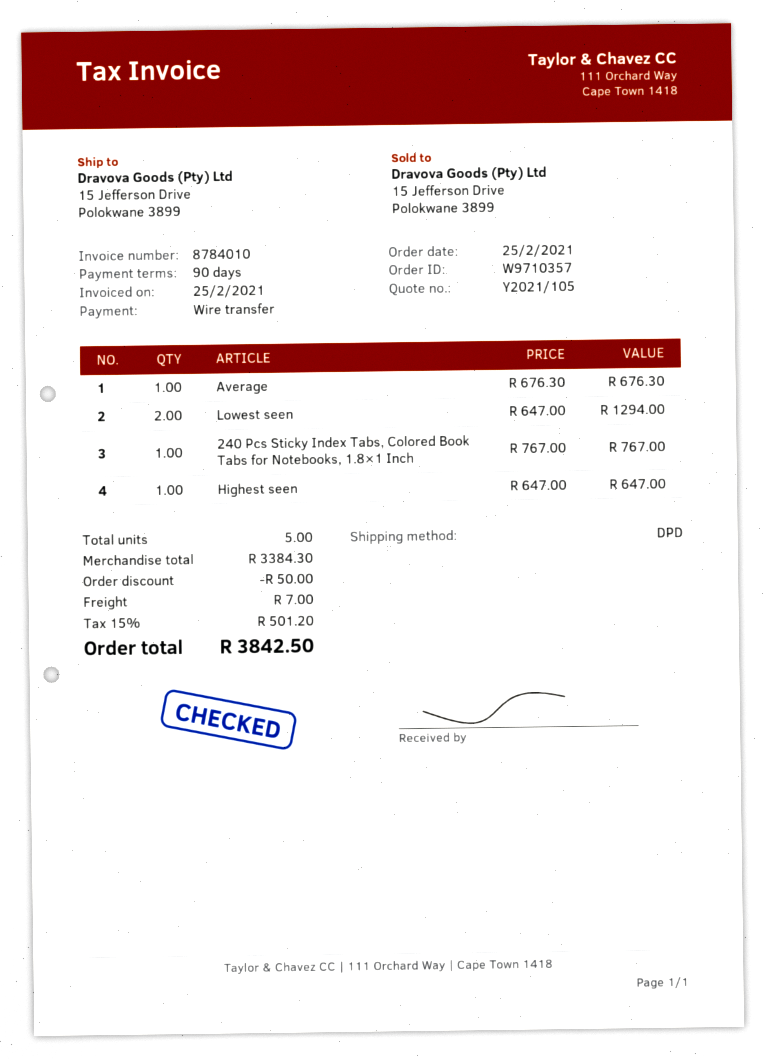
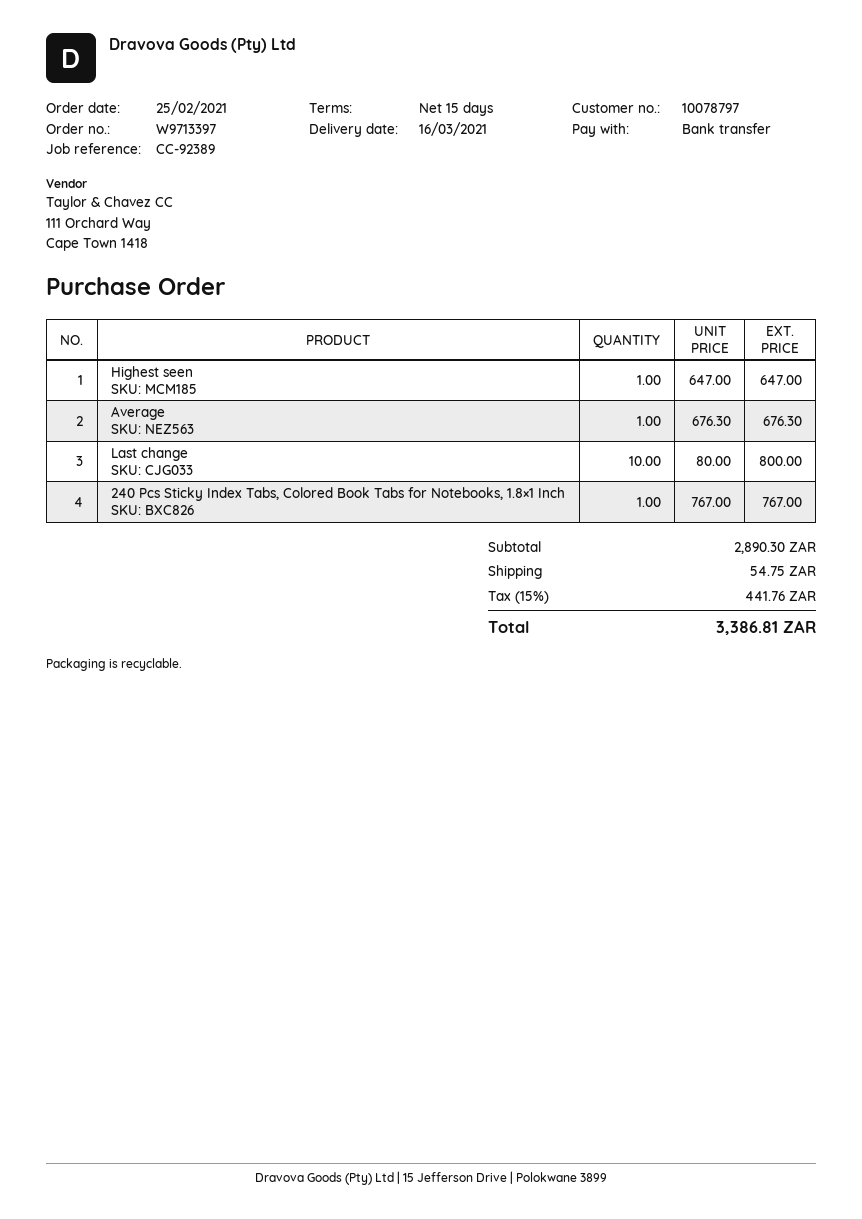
order number: W9710357 -> W9713397
payment terms: 90 days -> 15 days
Lowest seen: 2 x 647.00 = 1294.00 -> none
Last change: none -> 10 x 80.00 = 800.00
subtotal: 3384.30 -> 2890.30
discount: 50.00 -> none
shipping: 7.00 -> 54.75
tax: 15% = 501.20 -> 15% = 441.76
total: 3842.50 -> 3386.81

